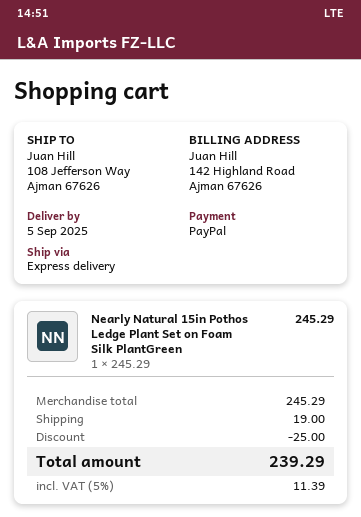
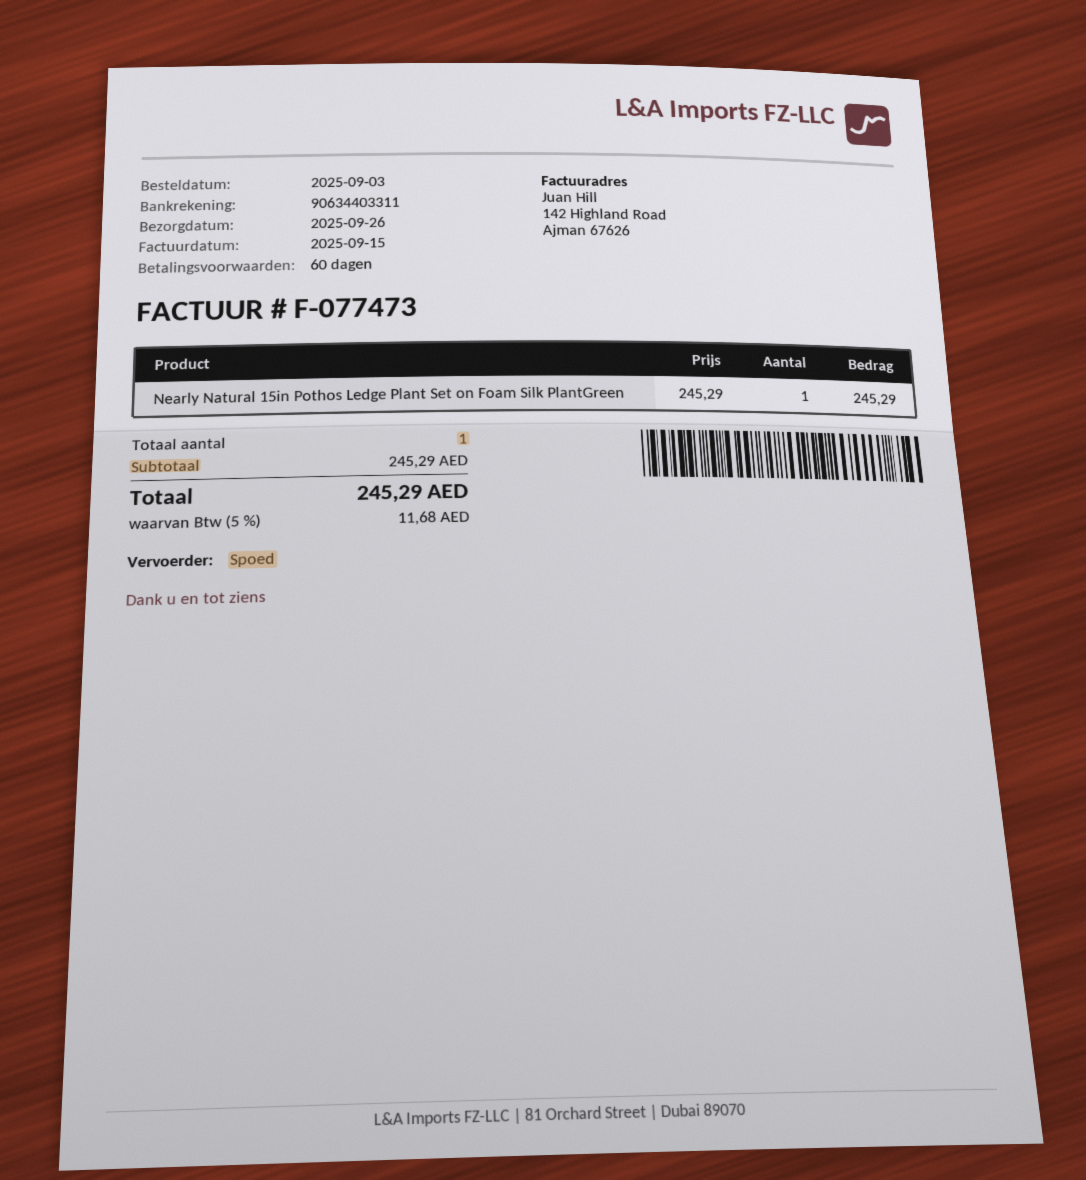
delivery date: 2025-09-05 -> 2025-09-26
discount: 25.00 -> none
shipping: 19.00 -> none
tax: 5% = 11.39 -> 5% = 11.68
total: 239.29 -> 245.29

